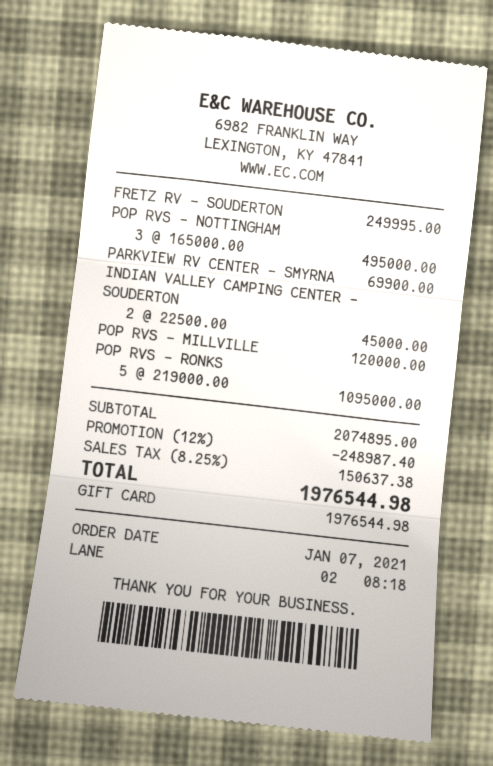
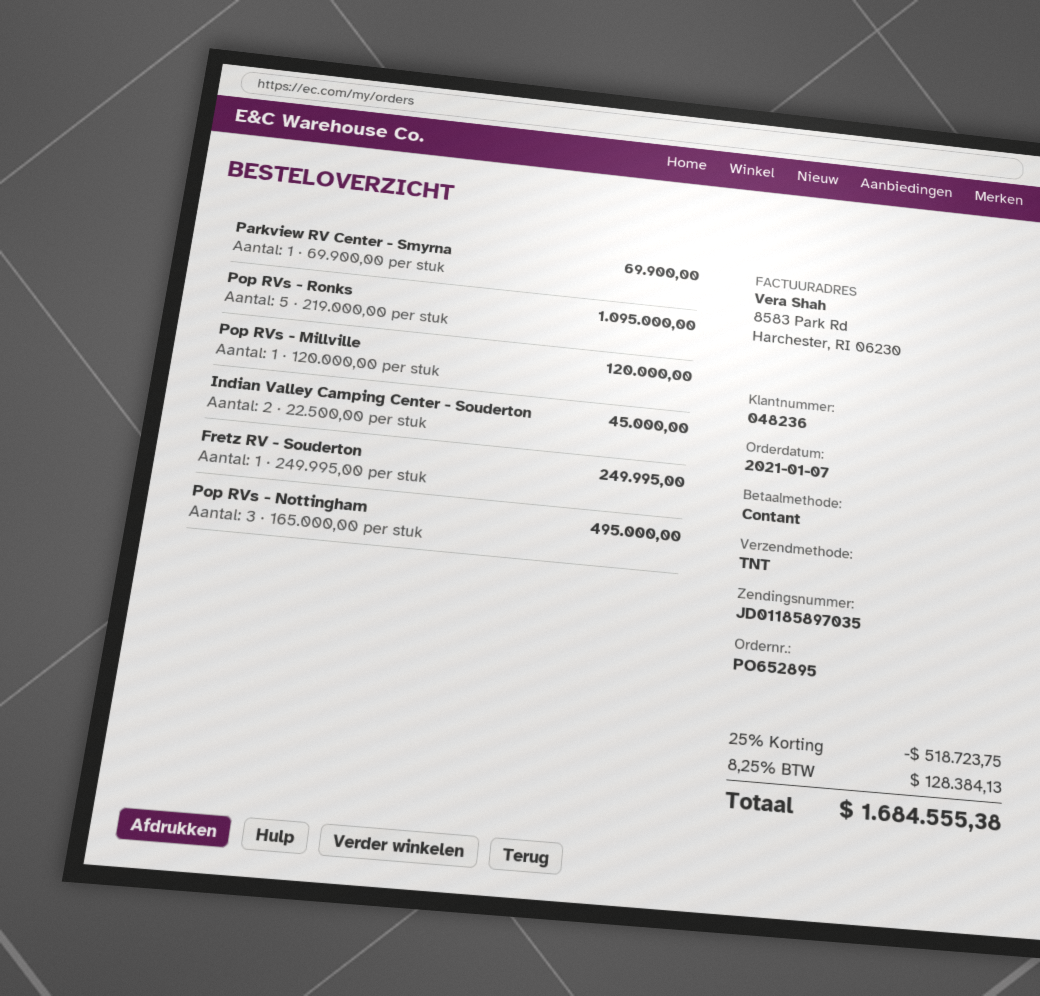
payment method: gift card -> cash
discount: 12% = 248987.40 -> 25% = 518723.75
tax: 8.25% = 150637.38 -> 8.25% = 128384.13
total: 1976544.98 -> 1684555.38

